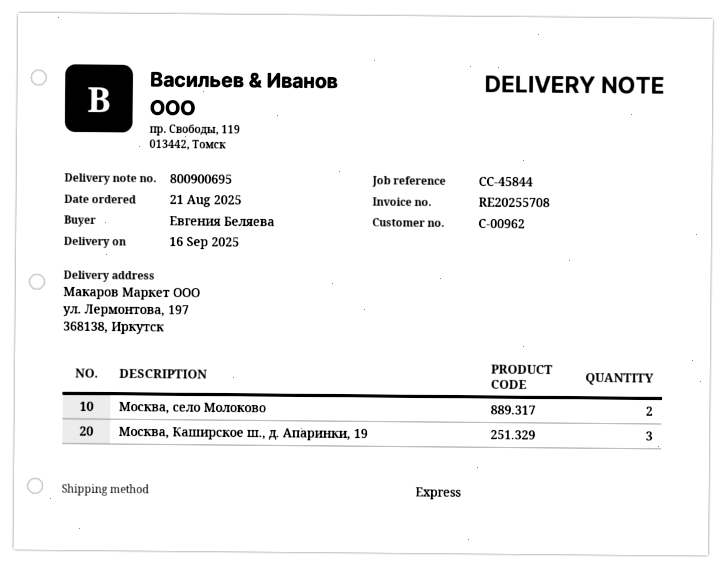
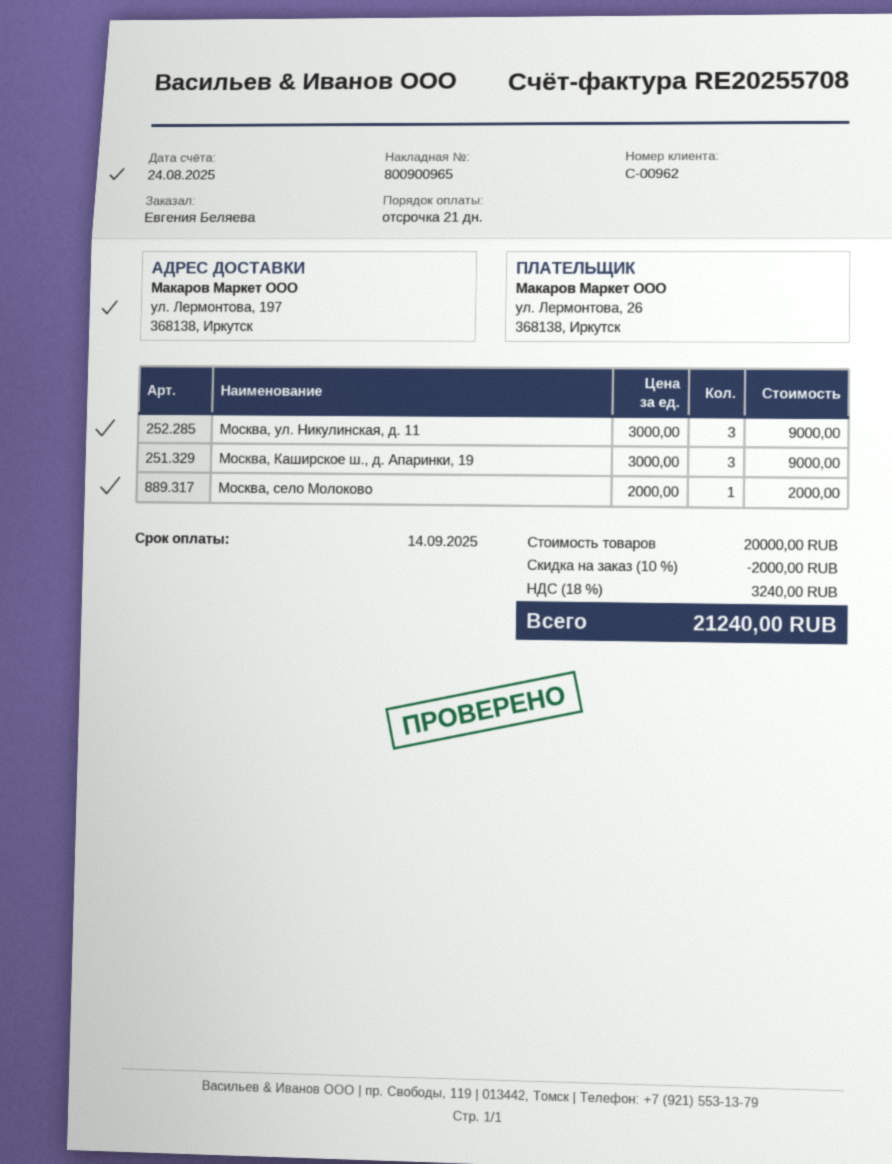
delivery note number: 800900695 -> 800900965
Москва, село Молоково: 2 -> 1
Москва, ул. Никулинская, д. 11: none -> 3

